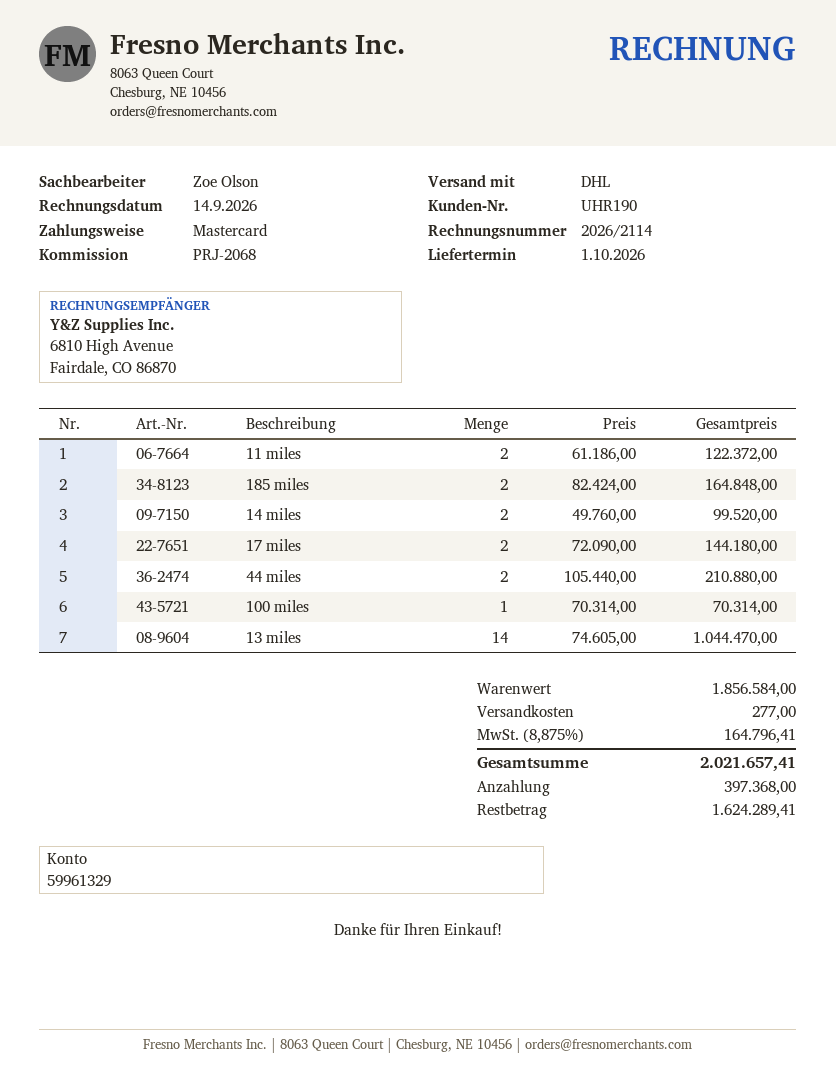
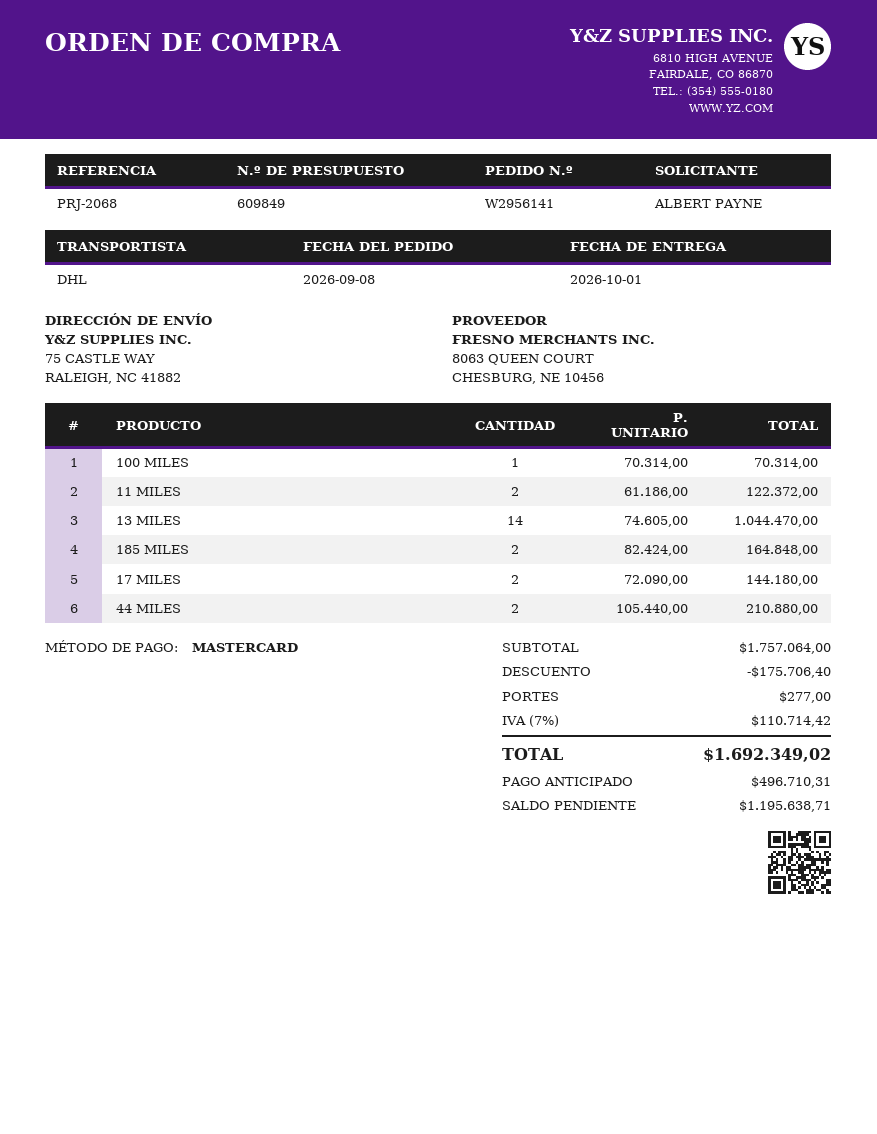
14 miles: 2 x 49760.00 = 99520.00 -> none
subtotal: 1856584.00 -> 1757064.00
discount: none -> 175706.40
tax: 8.875% = 164796.41 -> 7% = 110714.42
total: 2021657.41 -> 1692349.02
deposit: 397368.00 -> 496710.31
balance: 1624289.41 -> 1195638.71

